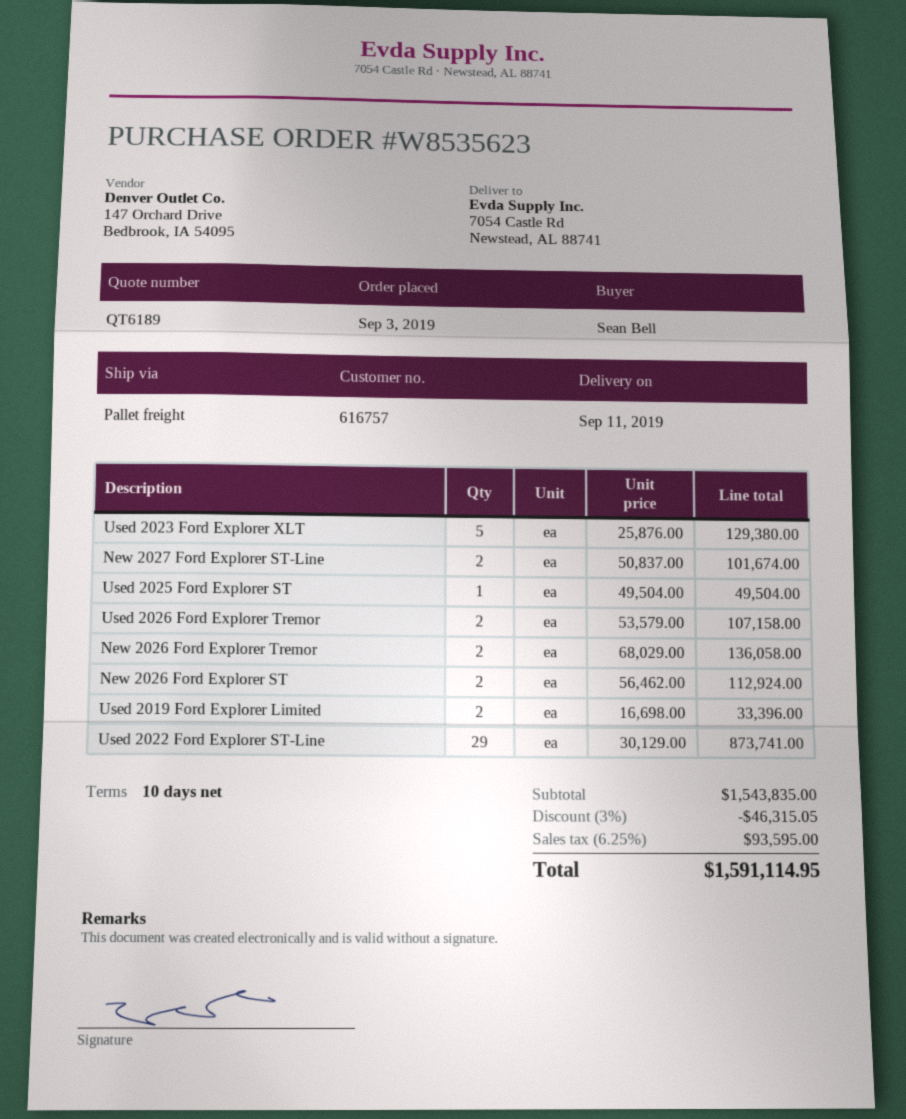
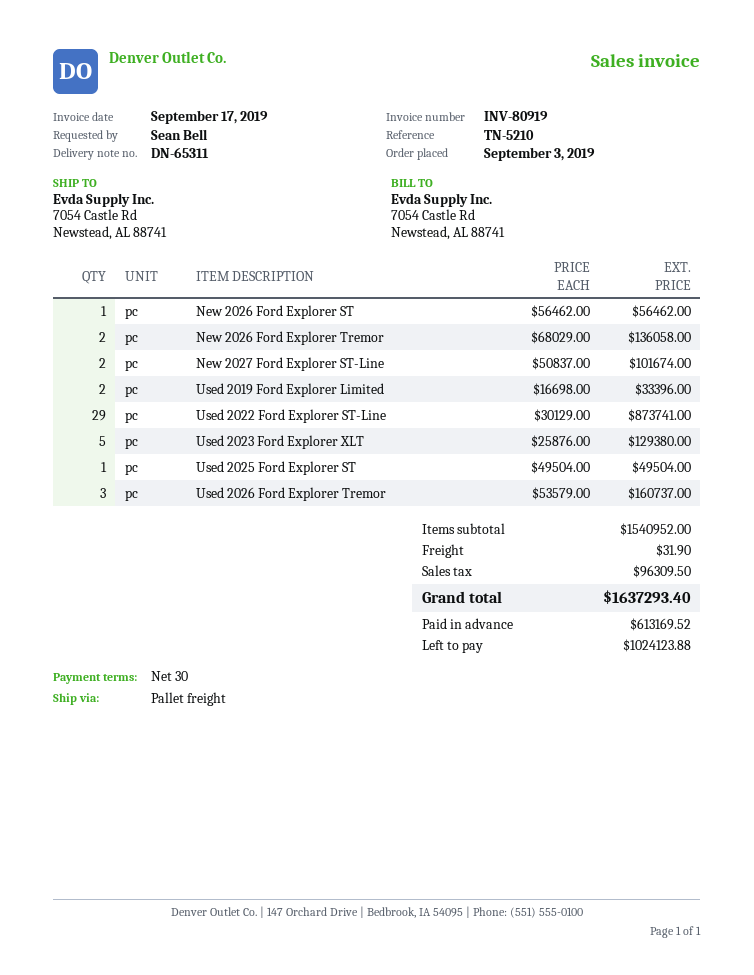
payment terms: 10 days -> 30 days
Used 2026 Ford Explorer Tremor: 2 x 53579.00 = 107158.00 -> 3 x 53579.00 = 160737.00
New 2026 Ford Explorer ST: 2 x 56462.00 = 112924.00 -> 1 x 56462.00 = 56462.00
subtotal: 1543835.00 -> 1540952.00
discount: 3% = 46315.05 -> none
shipping: none -> 31.90
tax: 93595.00 -> 96309.50
total: 1591114.95 -> 1637293.40

